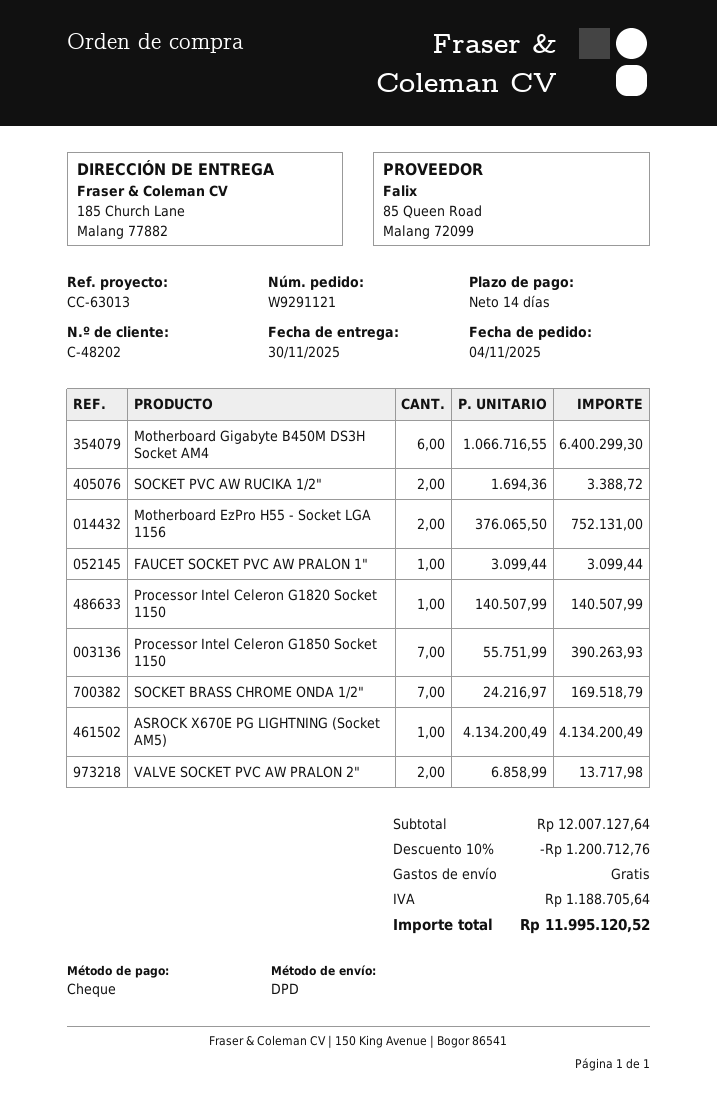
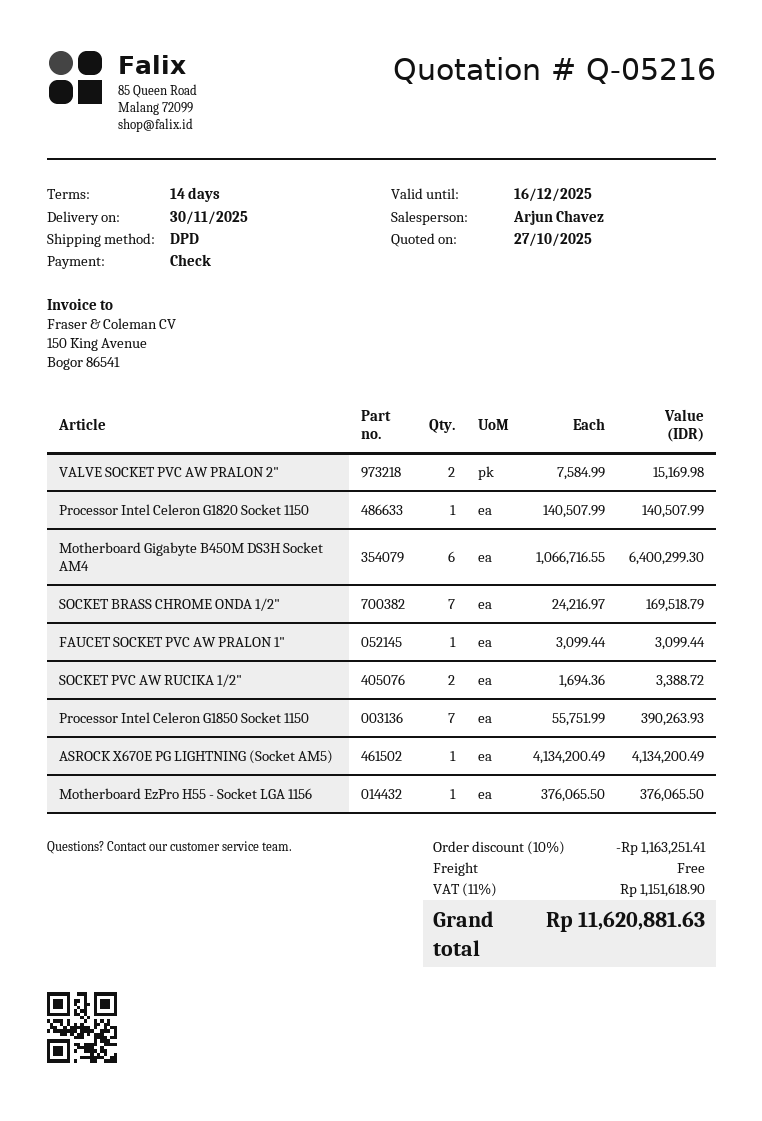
Motherboard EzPro H55 - Socket LGA 1156: 2 x 376065.50 = 752131.00 -> 1 x 376065.50 = 376065.50
VALVE SOCKET PVC AW PRALON 2": 2 x 6858.99 = 13717.98 -> 2 x 7584.99 = 15169.98
discount: 10% = 1200712.76 -> 10% = 1163251.41
tax: 1188705.64 -> 1151618.90
total: 11995120.52 -> 11620881.63

